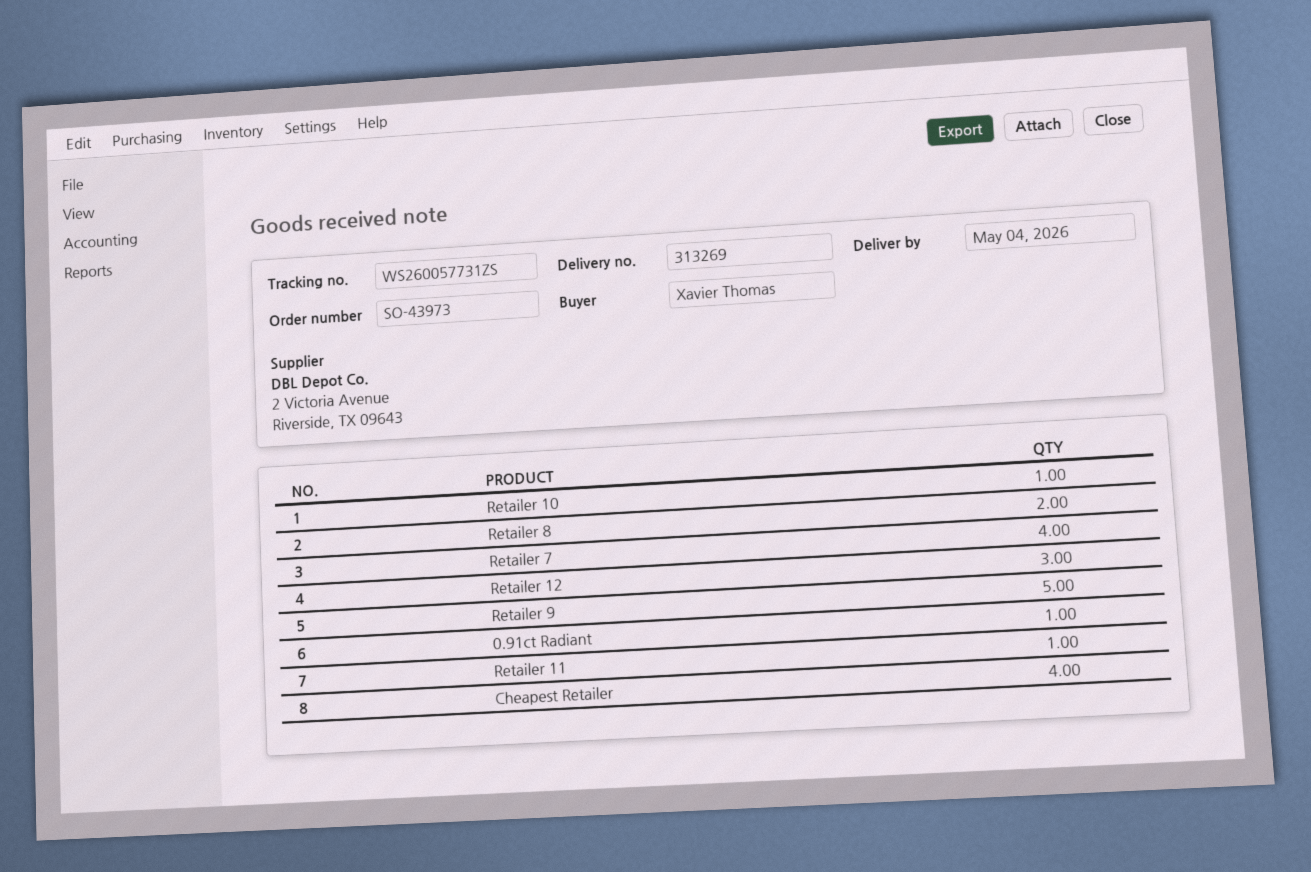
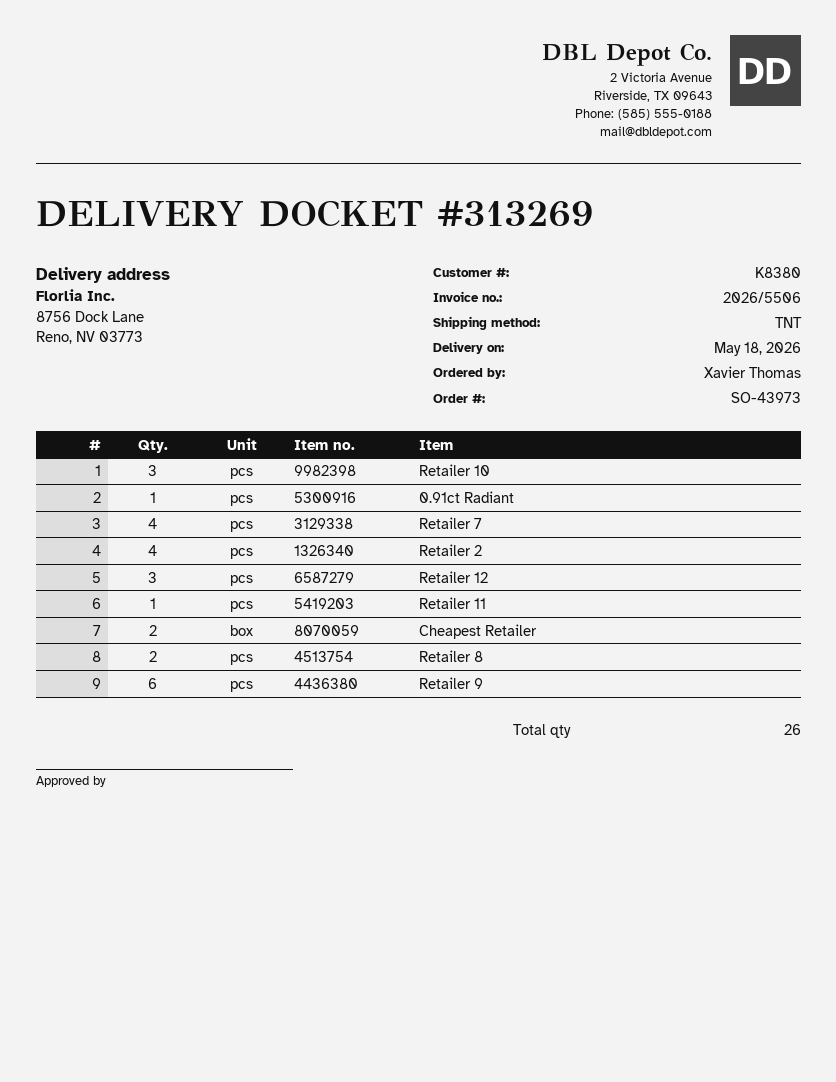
delivery date: 2026-05-04 -> 2026-05-18
Retailer 10: 1 -> 3
Retailer 9: 5 -> 6
Cheapest Retailer: 4 -> 2
Retailer 2: none -> 4

